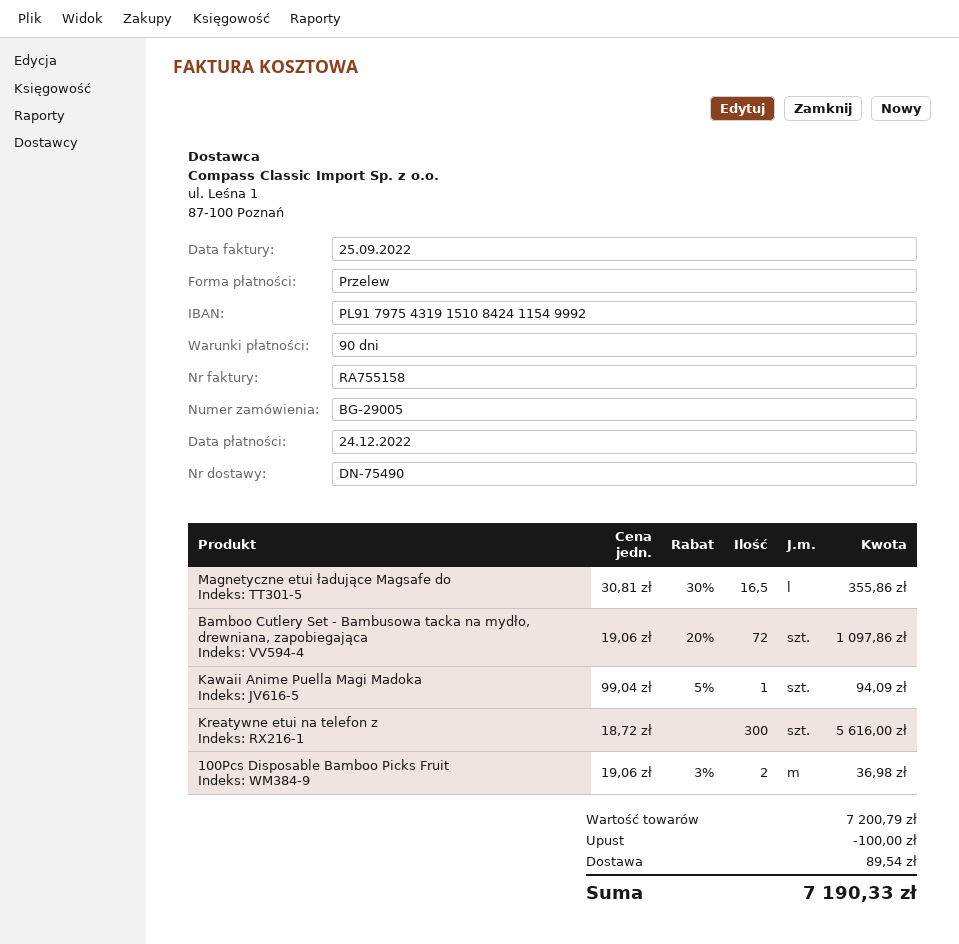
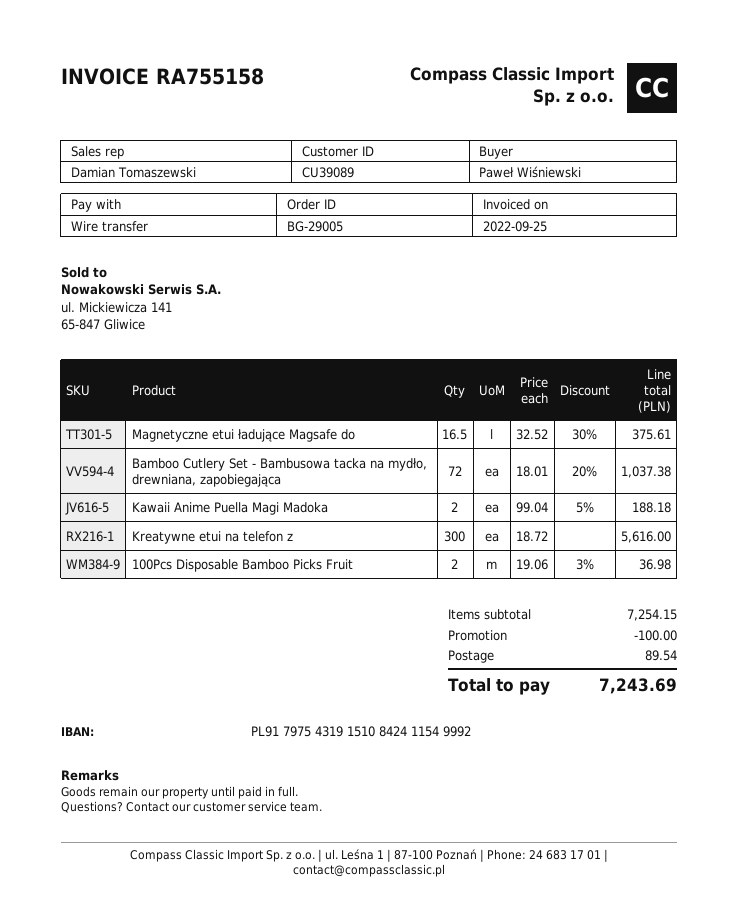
Magnetyczne etui ładujące Magsafe do: 16.5 x 30.81 - 30% = 355.86 -> 16.5 x 32.52 - 30% = 375.61
Bamboo Cutlery Set - Bambusowa tacka na mydło, drewniana, zapobiegająca: 72 x 19.06 - 20% = 1097.86 -> 72 x 18.01 - 20% = 1037.38
Kawaii Anime Puella Magi Madoka: 1 x 99.04 - 5% = 94.09 -> 2 x 99.04 - 5% = 188.18
subtotal: 7200.79 -> 7254.15
total: 7190.33 -> 7243.69

